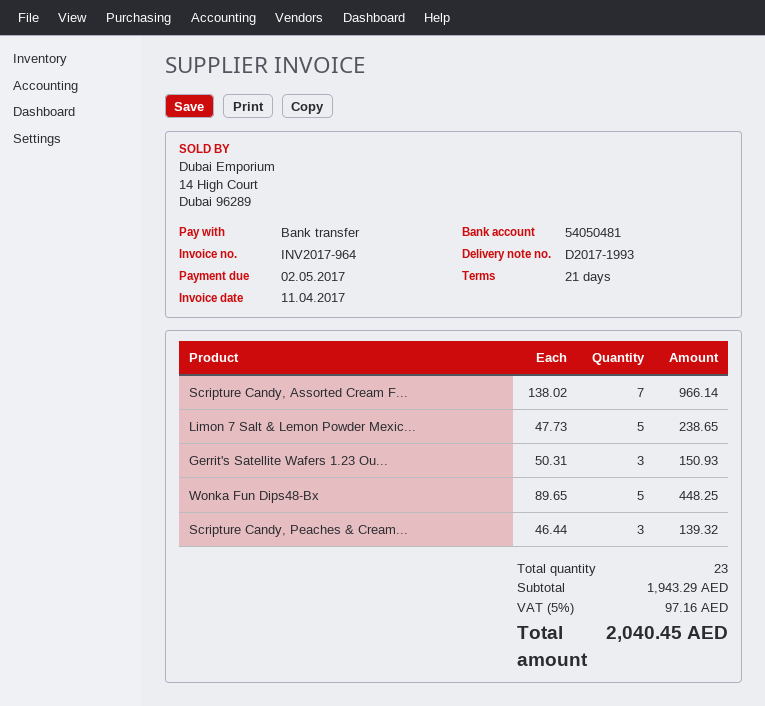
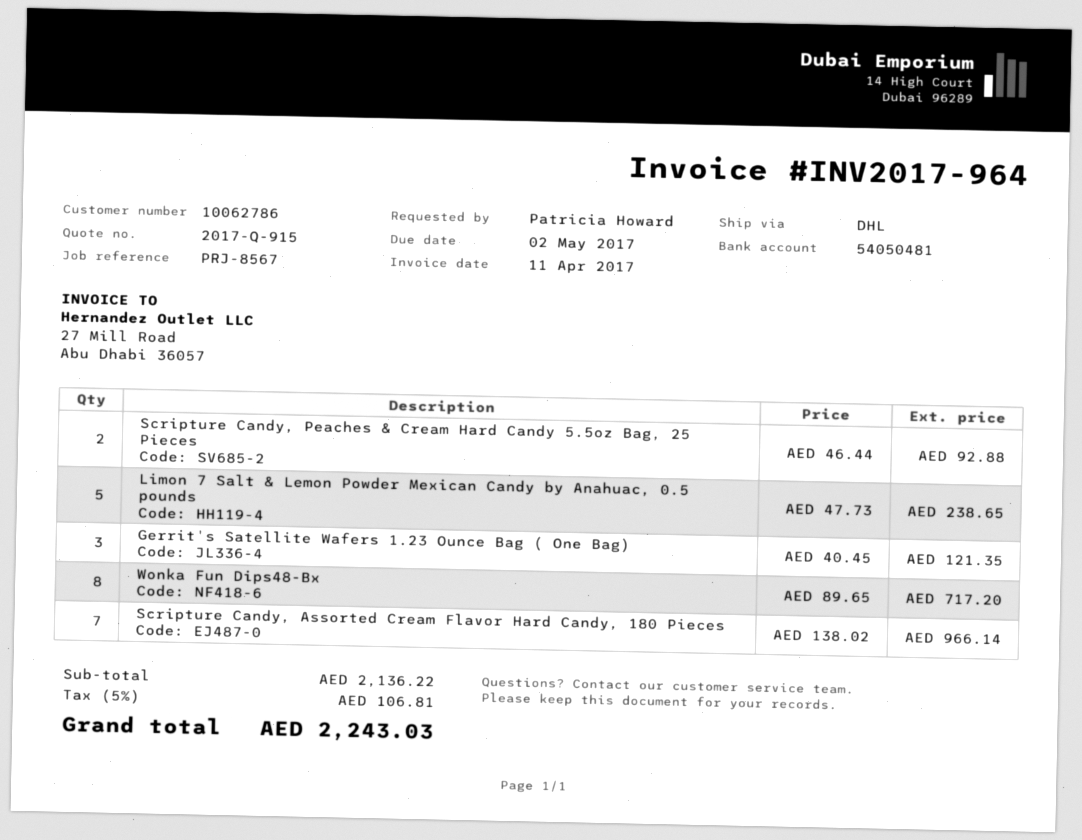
Gerrit's Satellite Wafers 1.23 Ou...: 3 x 50.31 = 150.93 -> 3 x 40.45 = 121.35
Wonka Fun Dips48-Bx: 5 x 89.65 = 448.25 -> 8 x 89.65 = 717.20
Scripture Candy, Peaches & Cream...: 3 x 46.44 = 139.32 -> 2 x 46.44 = 92.88
subtotal: 1943.29 -> 2136.22
tax: 5% = 97.16 -> 5% = 106.81
total: 2040.45 -> 2243.03

